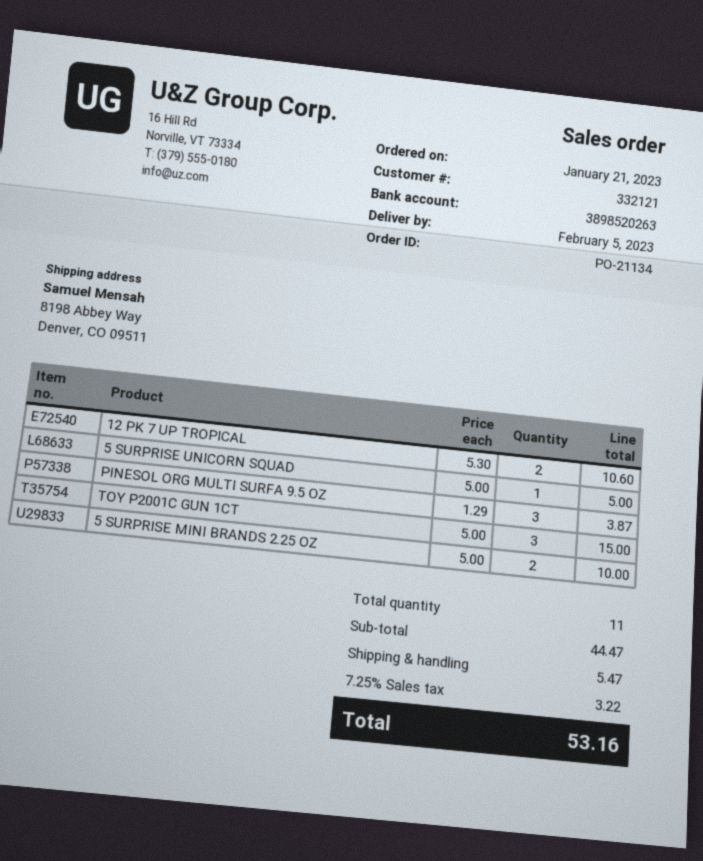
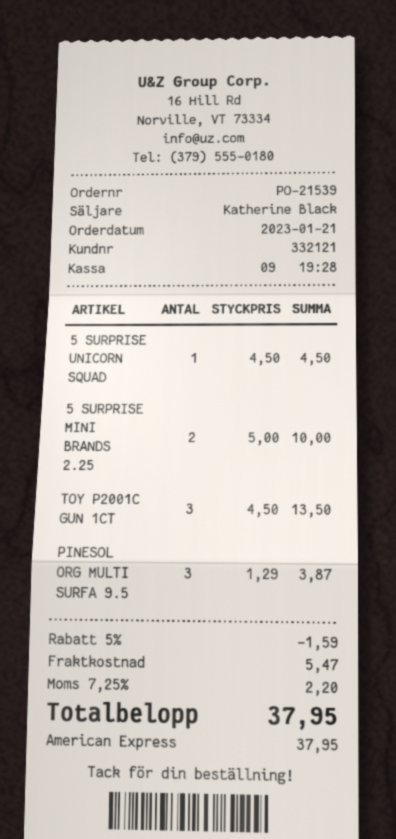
order number: PO-21134 -> PO-21539
12 PK 7 UP TROPICAL: 2 x 5.30 = 10.60 -> none
5 SURPRISE UNICORN SQUAD: 1 x 5.00 = 5.00 -> 1 x 4.50 = 4.50
TOY P2001C GUN 1CT: 3 x 5.00 = 15.00 -> 3 x 4.50 = 13.50
discount: none -> 5% = 1.59
tax: 7.25% = 3.22 -> 7.25% = 2.20
total: 53.16 -> 37.95

